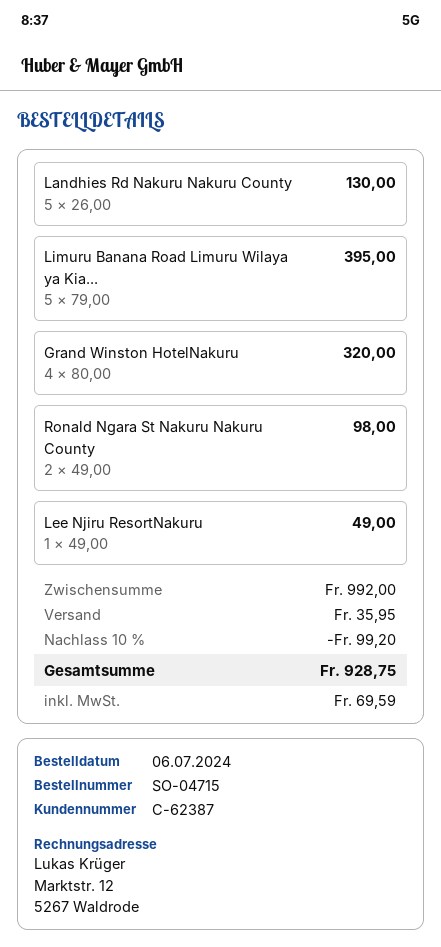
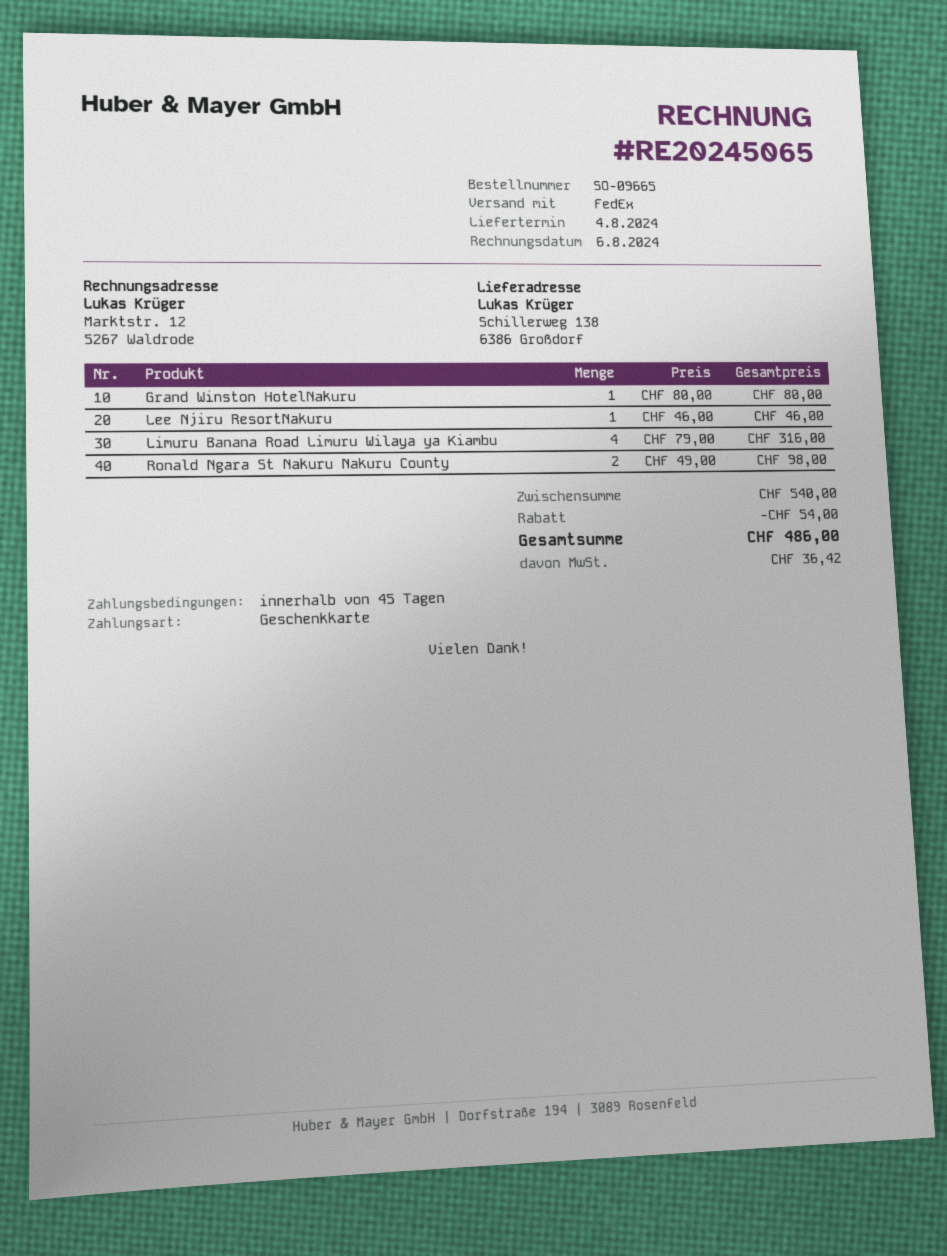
order number: SO-04715 -> SO-09665
Landhies Rd Nakuru Nakuru County: 5 x 26.00 = 130.00 -> none
Limuru Banana Road Limuru Wilaya ya Kia...: 5 x 79.00 = 395.00 -> 4 x 79.00 = 316.00
Grand Winston HotelNakuru: 4 x 80.00 = 320.00 -> 1 x 80.00 = 80.00
Lee Njiru ResortNakuru: 1 x 49.00 = 49.00 -> 1 x 46.00 = 46.00
subtotal: 992.00 -> 540.00
discount: 99.20 -> 54.00
shipping: 35.95 -> none
tax: 69.59 -> 36.42
total: 928.75 -> 486.00

